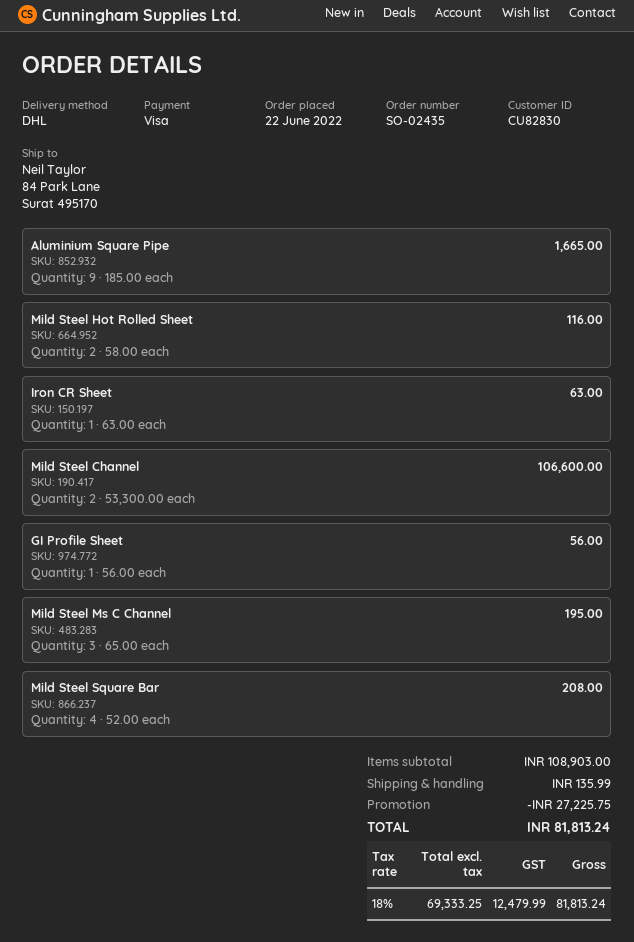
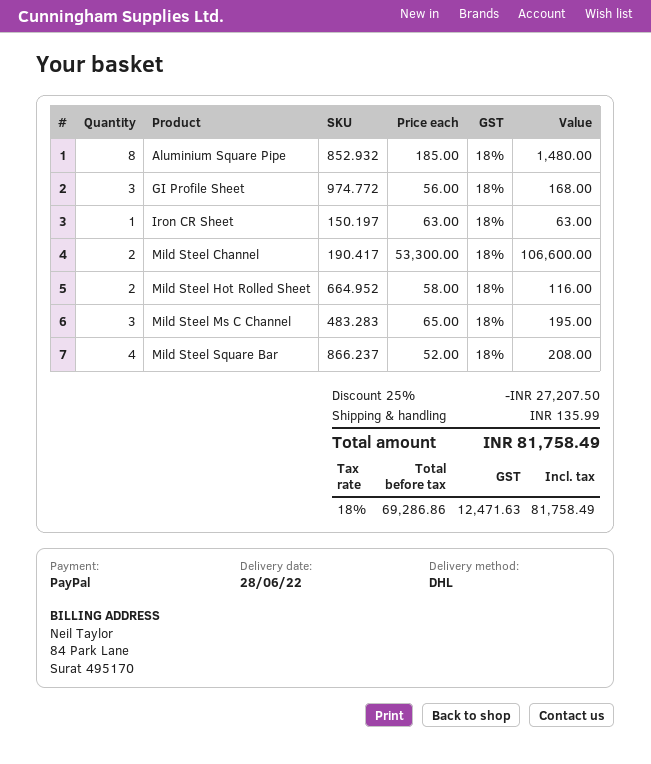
payment method: Visa -> PayPal
Aluminium Square Pipe: 9 x 185.00 = 1665.00 -> 8 x 185.00 = 1480.00
GI Profile Sheet: 1 x 56.00 = 56.00 -> 3 x 56.00 = 168.00
discount: 27225.75 -> 27207.50
net: 69333.25 -> 69286.86
tax: 18% = 12479.99 -> 18% = 12471.63
total: 81813.24 -> 81758.49

